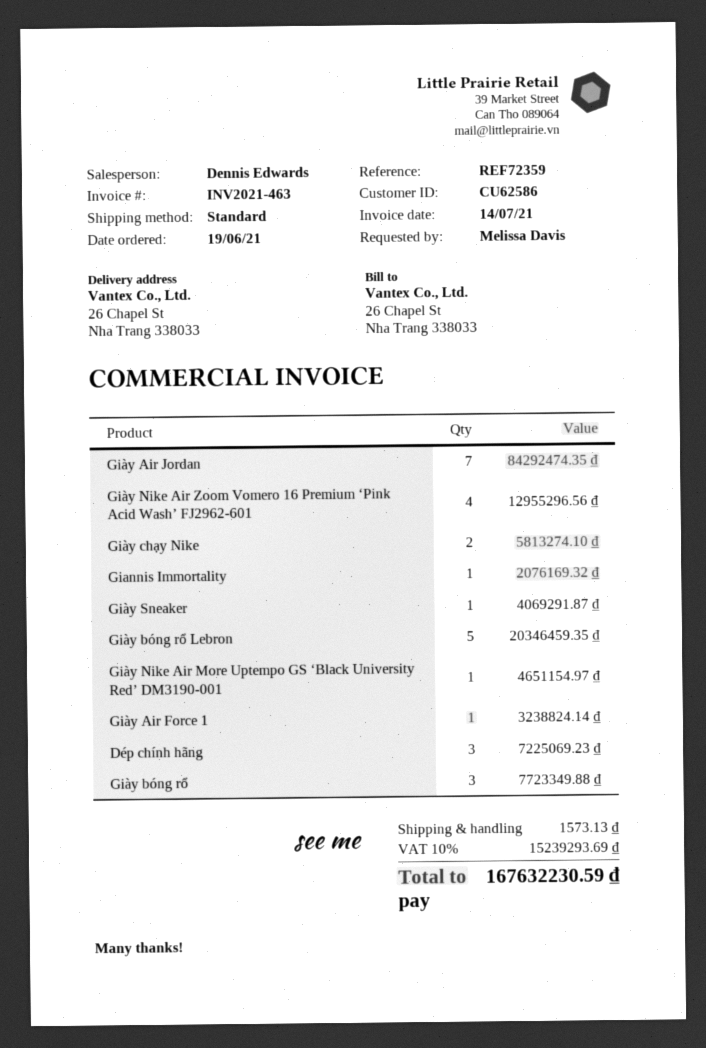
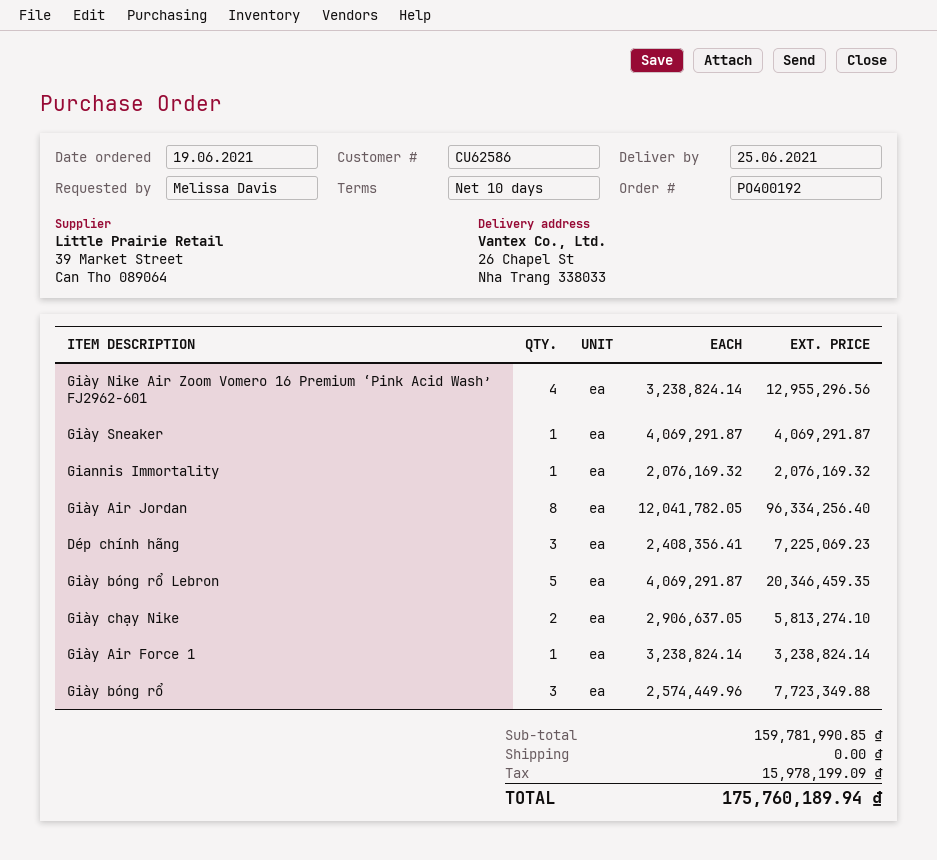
Giày Air Jordan: 7 for 84292474.35 -> 8 for 96334256.40
Giày Nike Air More Uptempo GS ‘Black University Red’ DM3190-001: 1 for 4651154.97 -> none
shipping: 1573.13 -> 0.00
tax: 15239293.69 -> 15978199.09
total: 167632230.59 -> 175760189.94

